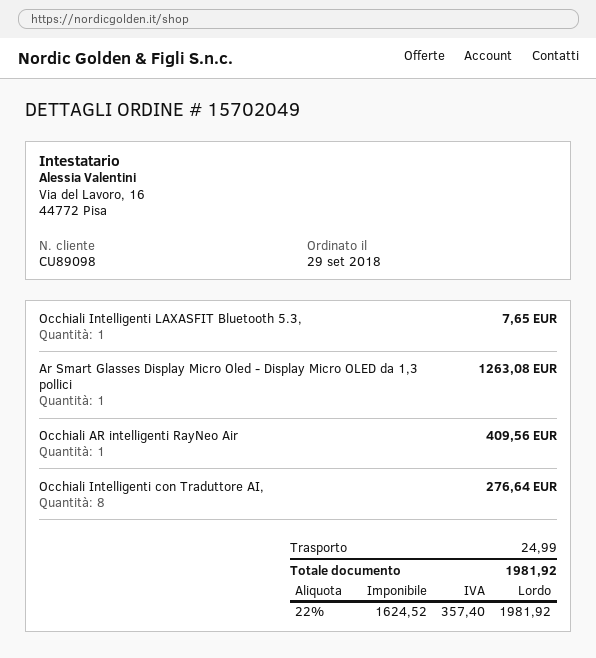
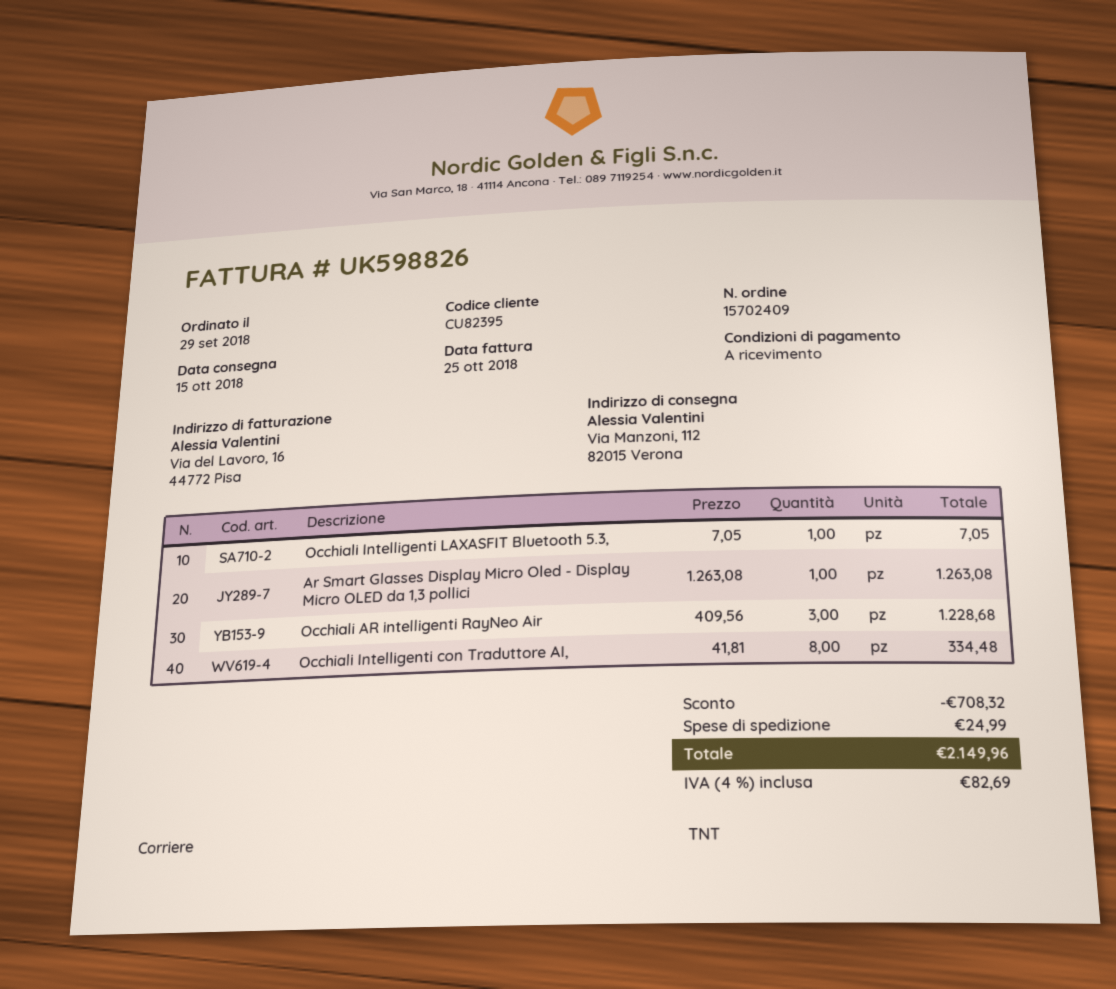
order number: 15702049 -> 15702409
customer number: CU89098 -> CU82395
Occhiali Intelligenti LAXASFIT Bluetooth 5.3,: 1 for 7.65 -> 1 for 7.05
Occhiali AR intelligenti RayNeo Air: 1 for 409.56 -> 3 for 1228.68
Occhiali Intelligenti con Traduttore AI,: 8 for 276.64 -> 8 for 334.48
discount: none -> 708.32
tax: 22% = 357.40 -> 4% = 82.69
total: 1981.92 -> 2149.96

